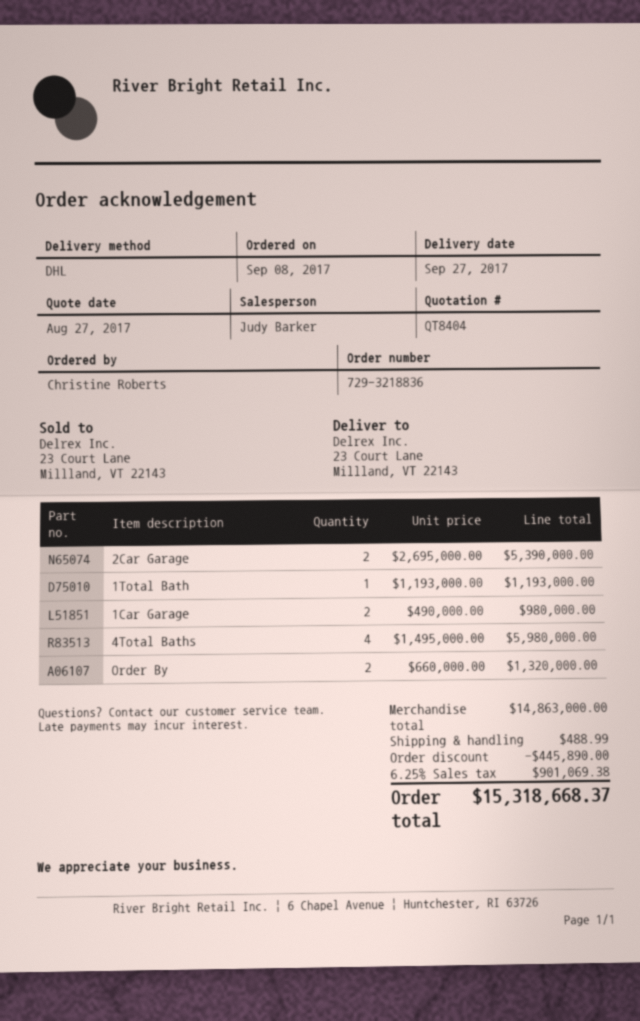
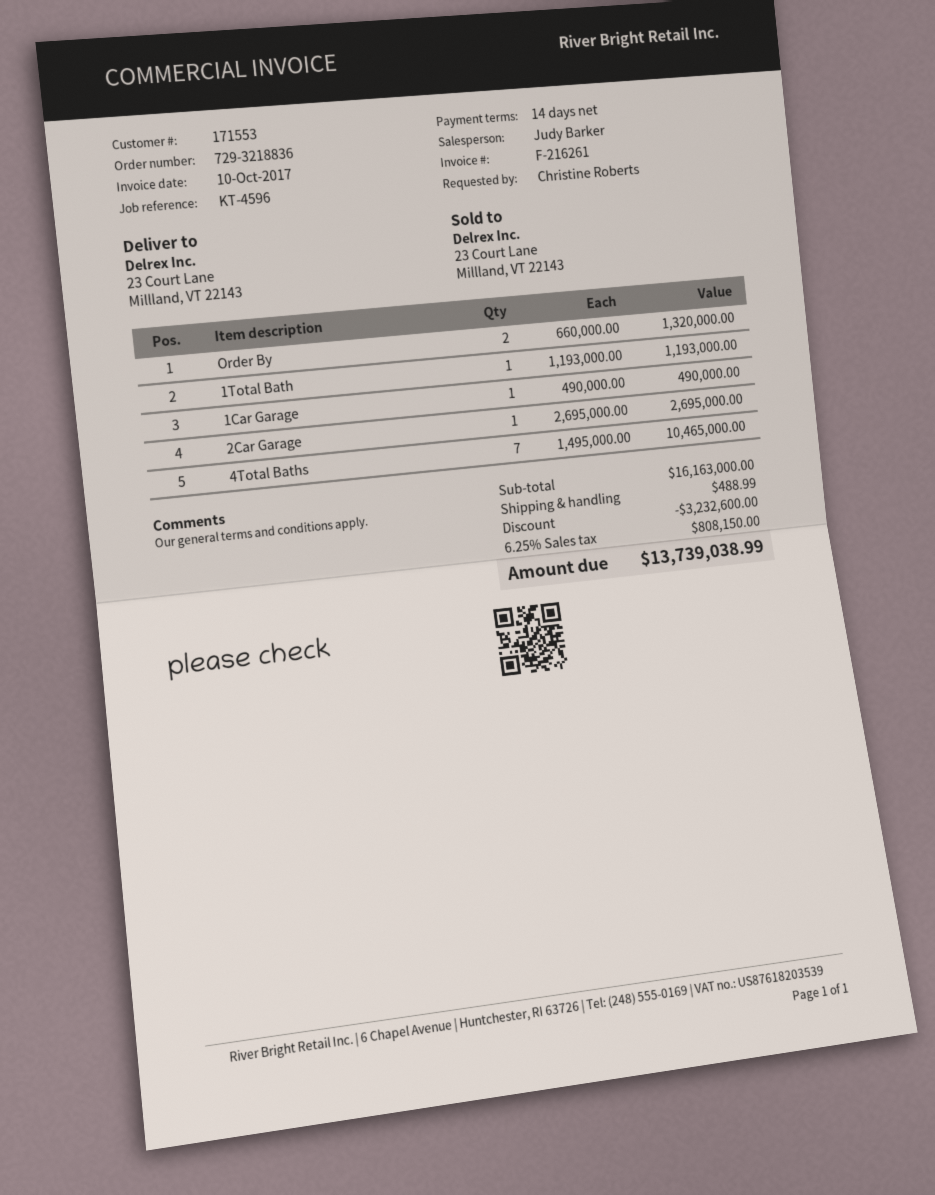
2Car Garage: 2 x 2695000.00 = 5390000.00 -> 1 x 2695000.00 = 2695000.00
1Car Garage: 2 x 490000.00 = 980000.00 -> 1 x 490000.00 = 490000.00
4Total Baths: 4 x 1495000.00 = 5980000.00 -> 7 x 1495000.00 = 10465000.00
subtotal: 14863000.00 -> 16163000.00
discount: 445890.00 -> 3232600.00
tax: 6.25% = 901069.38 -> 6.25% = 808150.00
total: 15318668.37 -> 13739038.99

